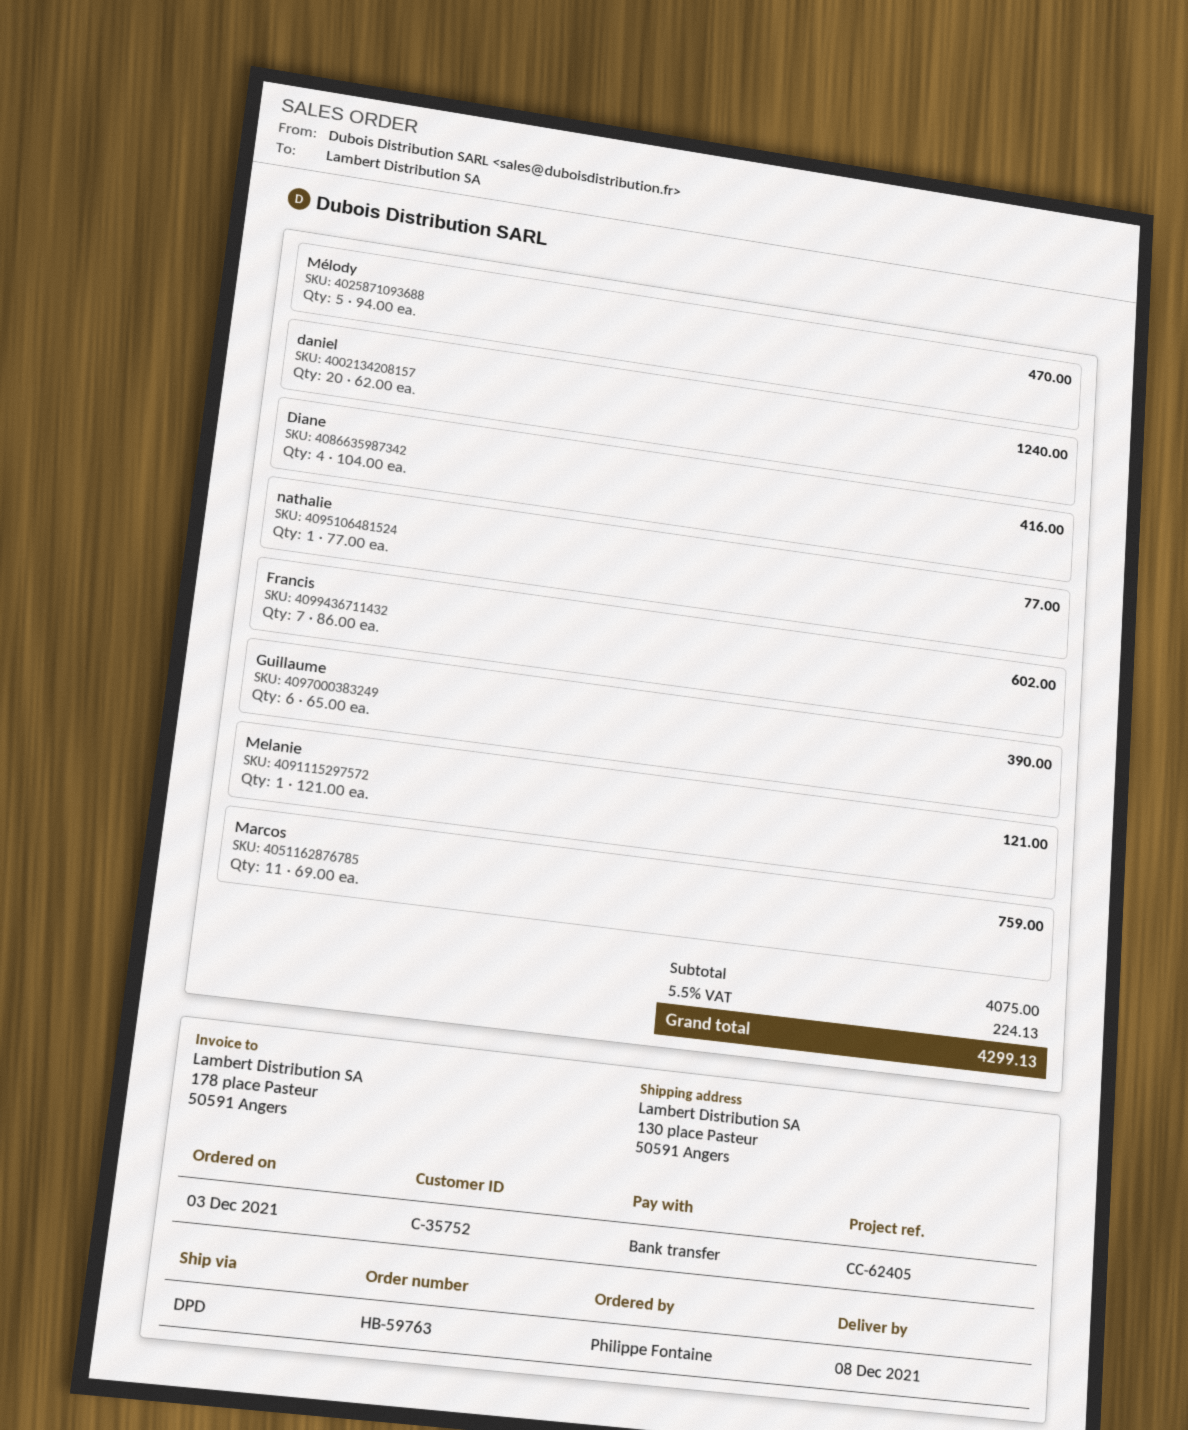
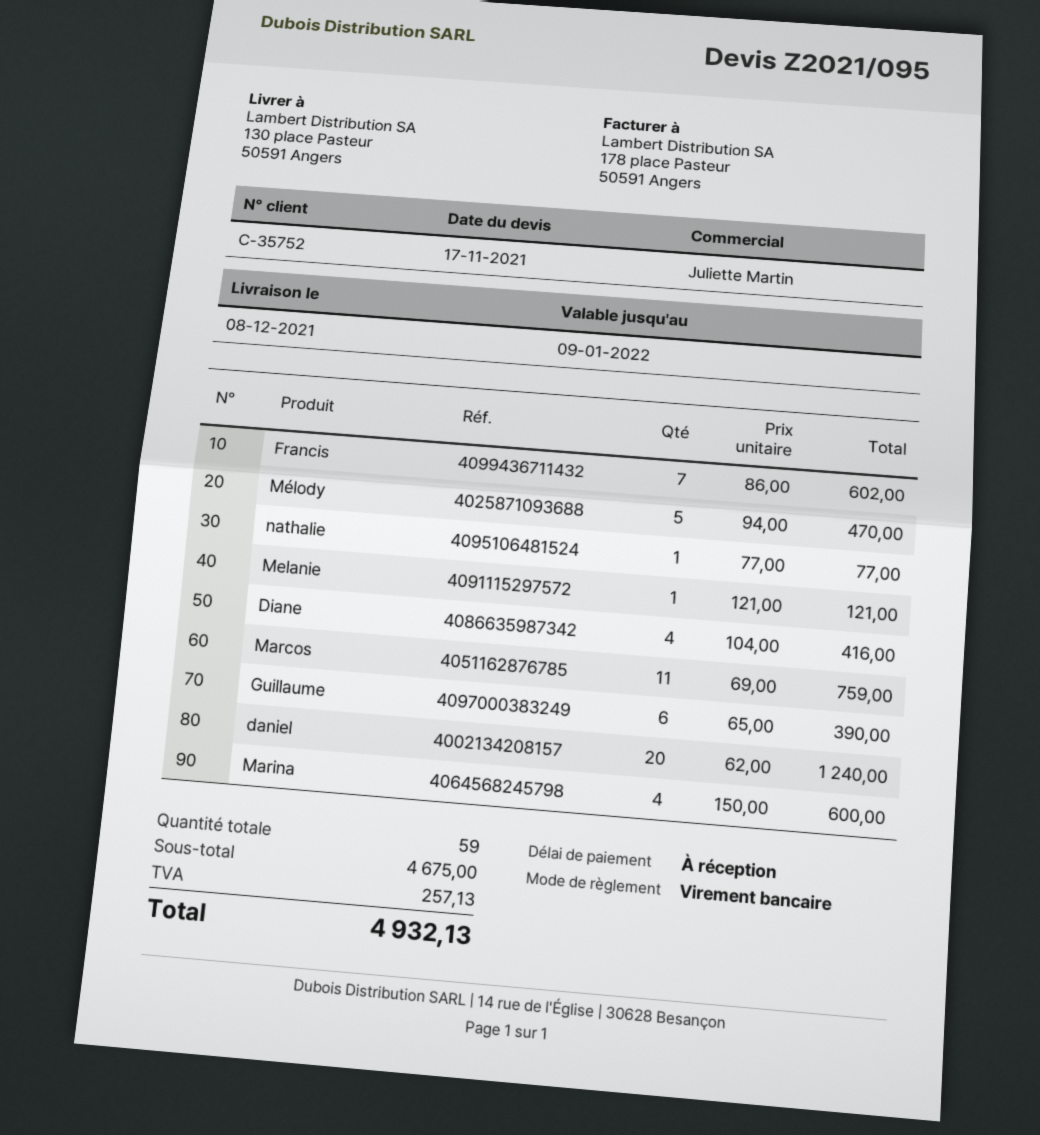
Marina: none -> 4 x 150.00 = 600.00
subtotal: 4075.00 -> 4675.00
tax: 224.13 -> 257.13
total: 4299.13 -> 4932.13

